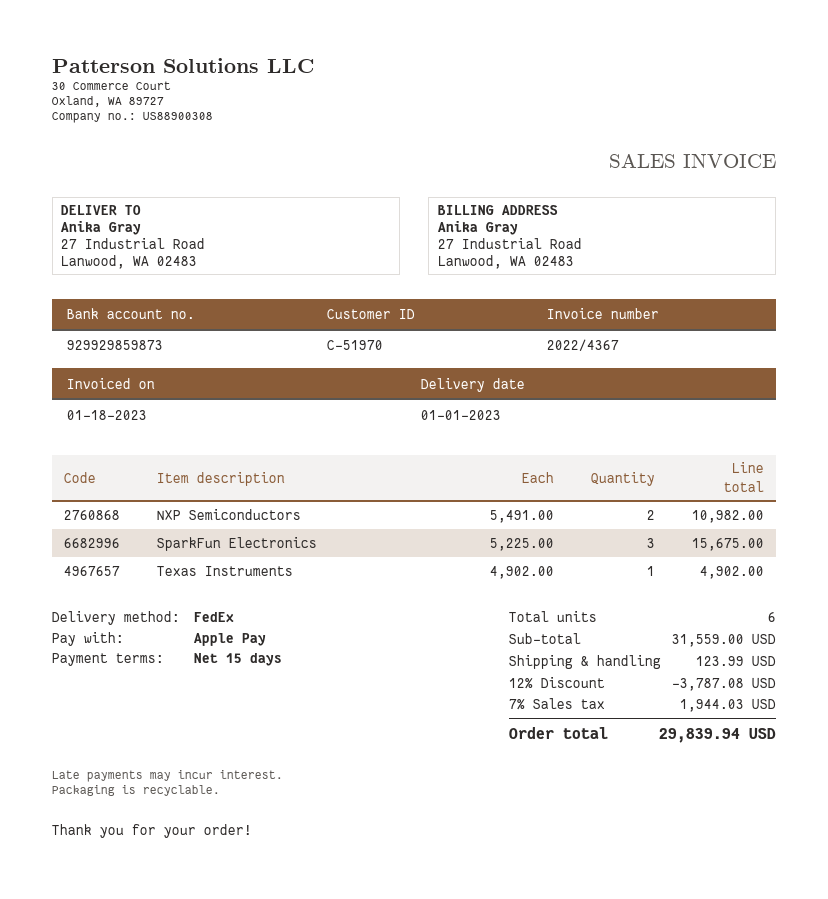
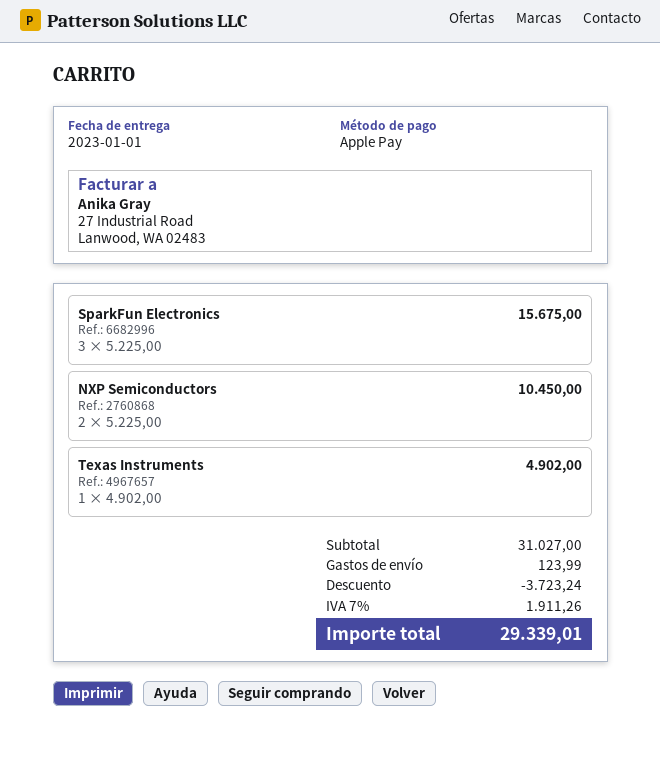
NXP Semiconductors: 2 x 5491.00 = 10982.00 -> 2 x 5225.00 = 10450.00
subtotal: 31559.00 -> 31027.00
discount: 3787.08 -> 3723.24
tax: 7% = 1944.03 -> 7% = 1911.26
total: 29839.94 -> 29339.01

